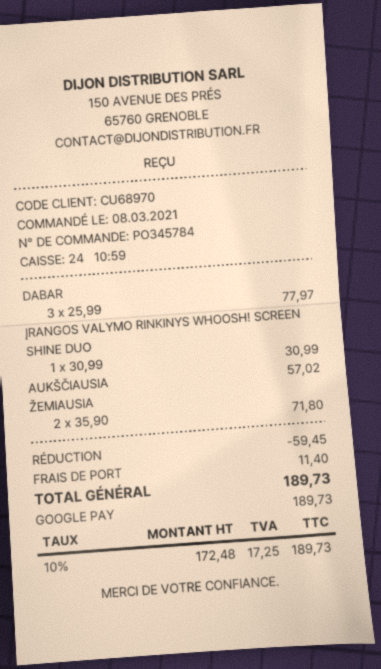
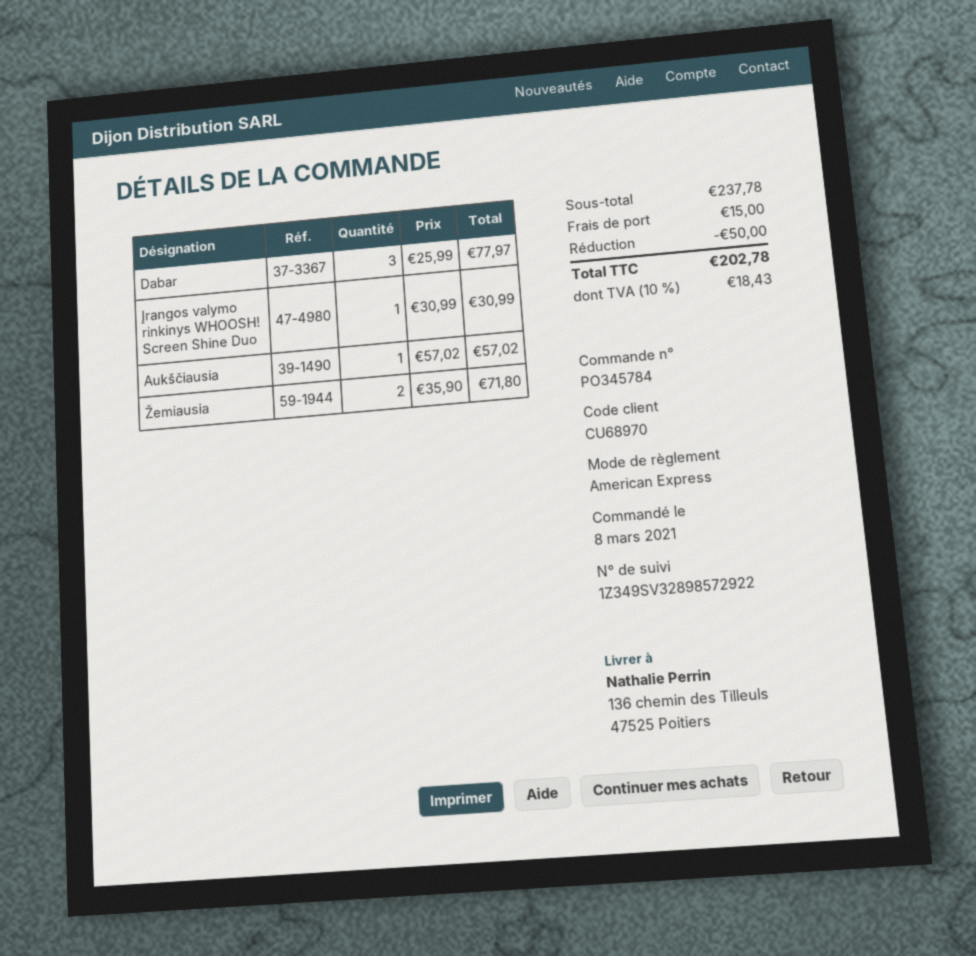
payment method: Google Pay -> American Express
discount: 59.45 -> 50.00
shipping: 11.40 -> 15.00
tax: 10% = 17.25 -> 10% = 18.43
total: 189.73 -> 202.78

